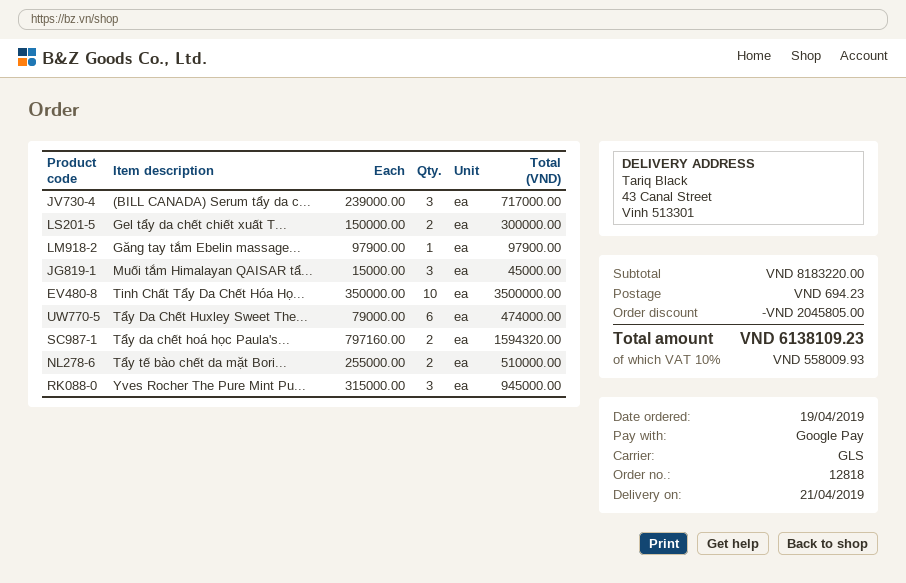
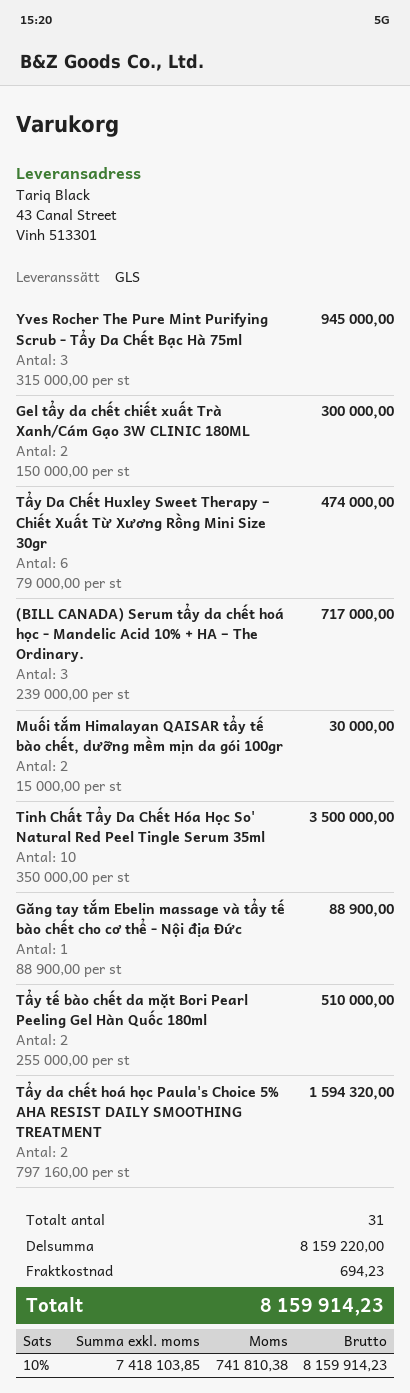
Găng tay tắm Ebelin massage...: 1 x 97900.00 = 97900.00 -> 1 x 88900.00 = 88900.00
Muối tắm Himalayan QAISAR tẩ...: 3 x 15000.00 = 45000.00 -> 2 x 15000.00 = 30000.00
subtotal: 8183220.00 -> 8159220.00
discount: 2045805.00 -> none
tax: 10% = 558009.93 -> 10% = 741810.38
total: 6138109.23 -> 8159914.23

